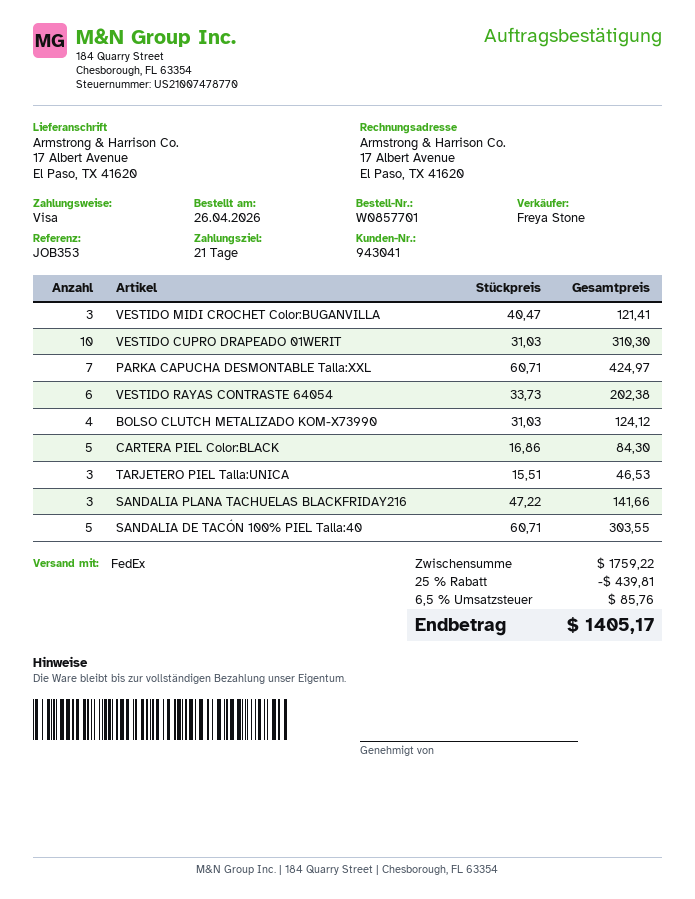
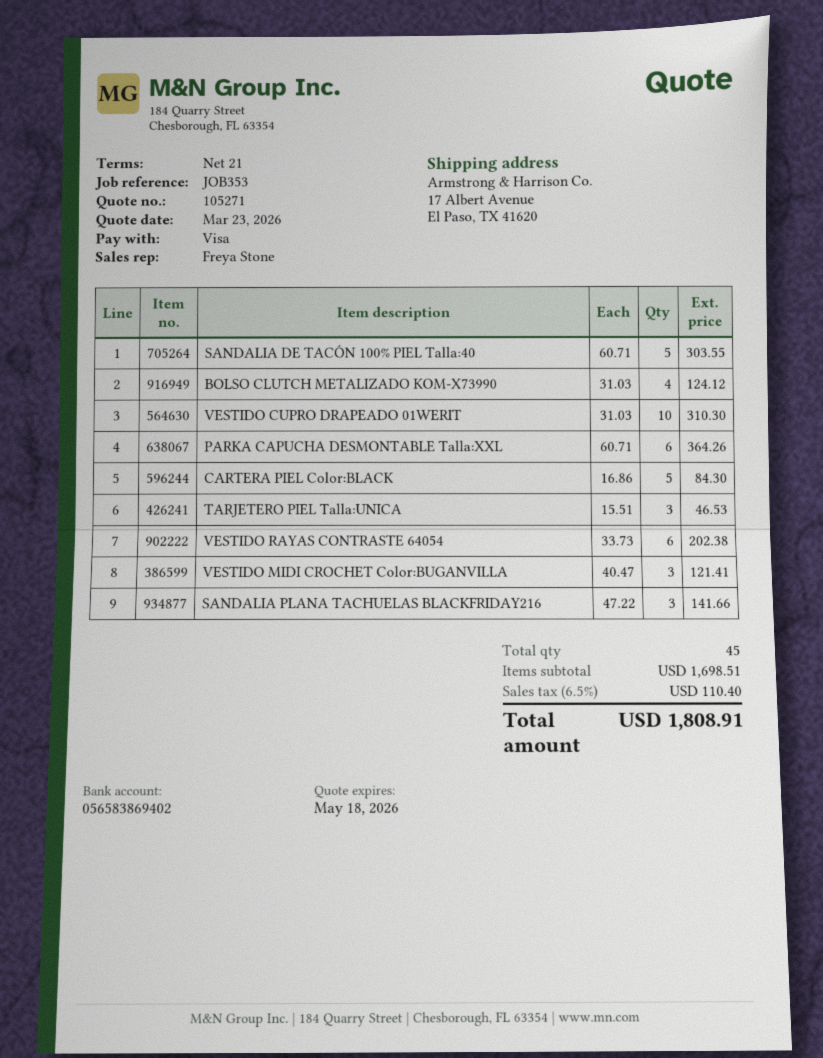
PARKA CAPUCHA DESMONTABLE Talla:XXL: 7 x 60.71 = 424.97 -> 6 x 60.71 = 364.26
subtotal: 1759.22 -> 1698.51
discount: 25% = 439.81 -> none
tax: 6.5% = 85.76 -> 6.5% = 110.40
total: 1405.17 -> 1808.91

